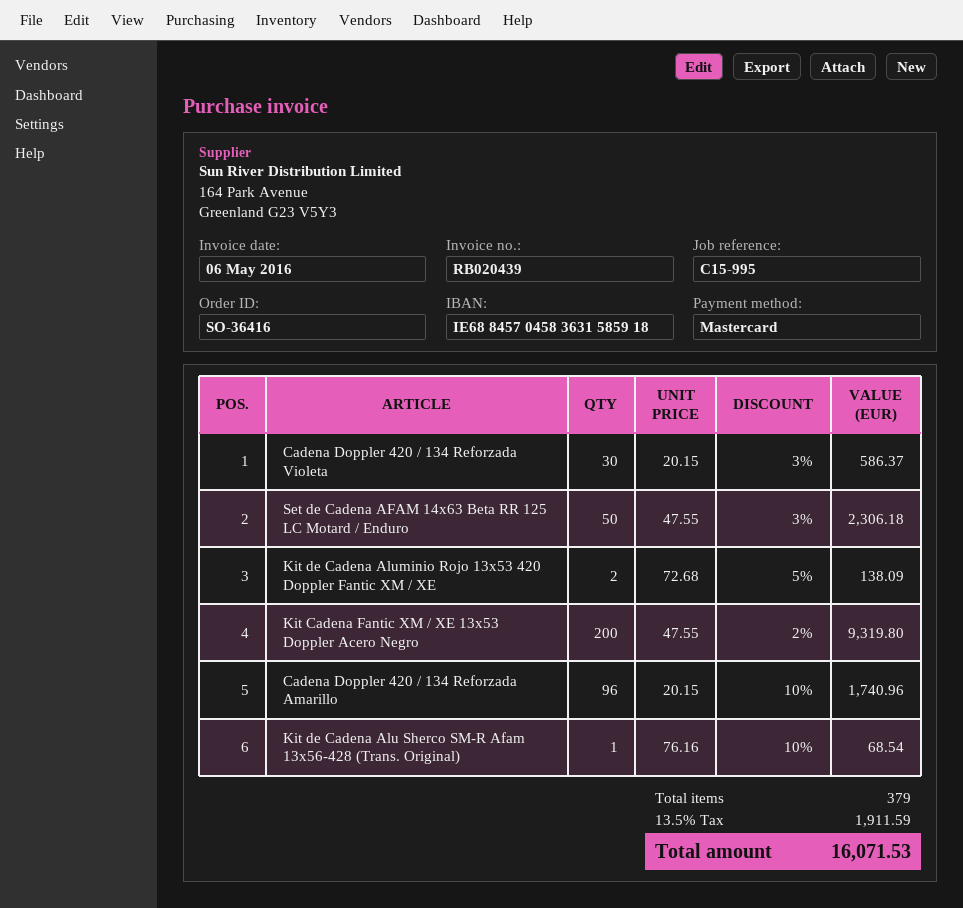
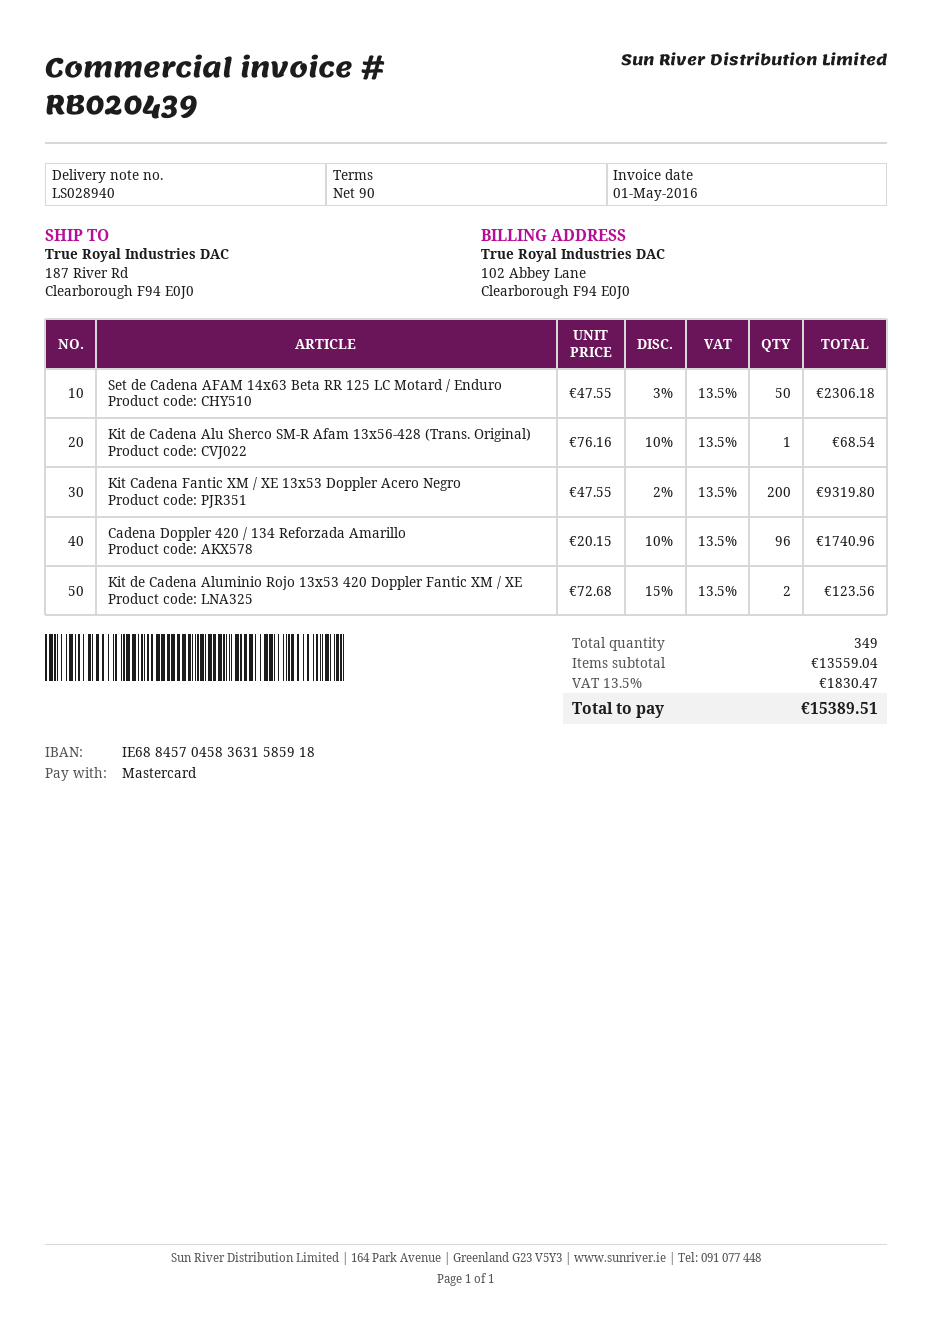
invoice date: 2016-05-06 -> 2016-05-01
Cadena Doppler 420 / 134 Reforzada Violeta: 30 x 20.15 - 3% = 586.37 -> none
Kit de Cadena Aluminio Rojo 13x53 420 Doppler Fantic XM / XE: 2 x 72.68 - 5% = 138.09 -> 2 x 72.68 - 15% = 123.56
total quantity: 379 -> 349
tax: 13.5% = 1911.59 -> 13.5% = 1830.47
total: 16071.53 -> 15389.51

